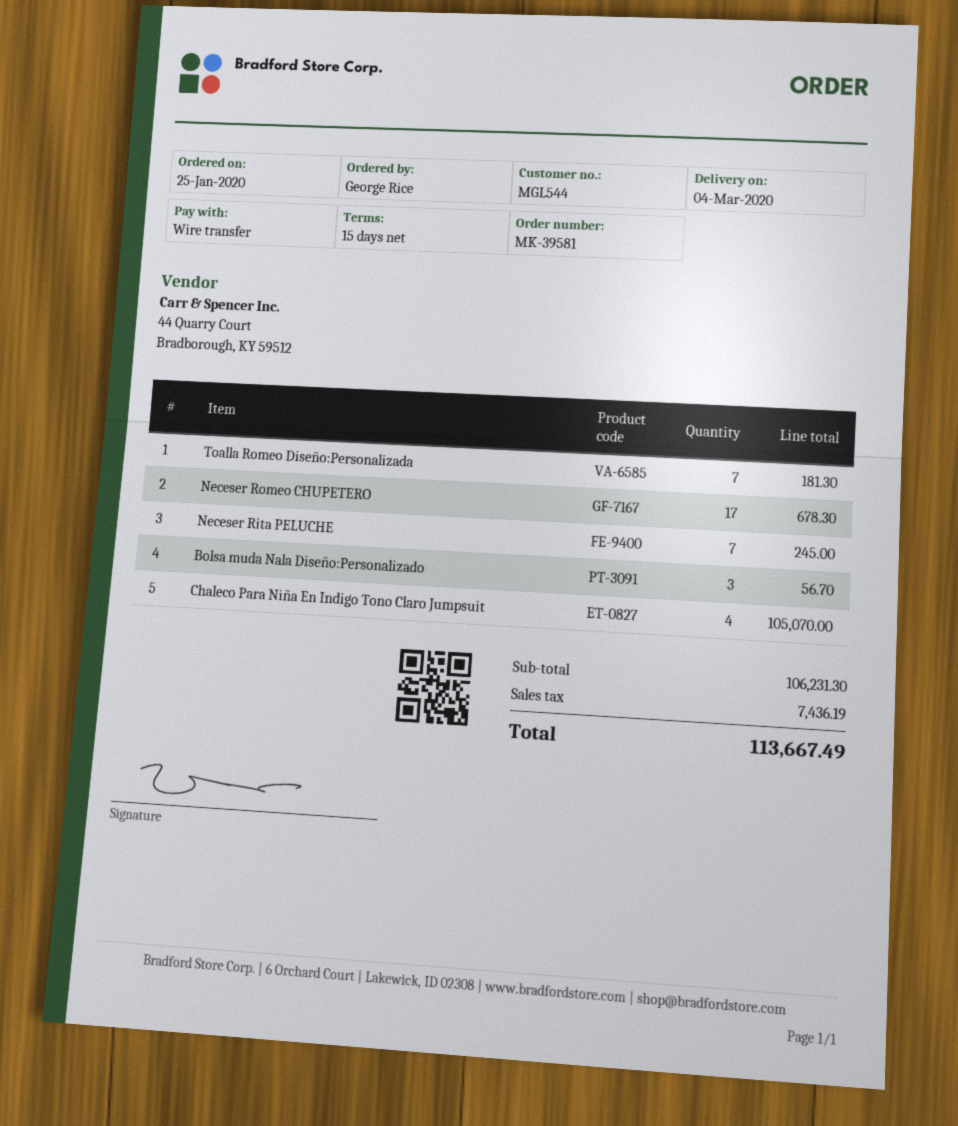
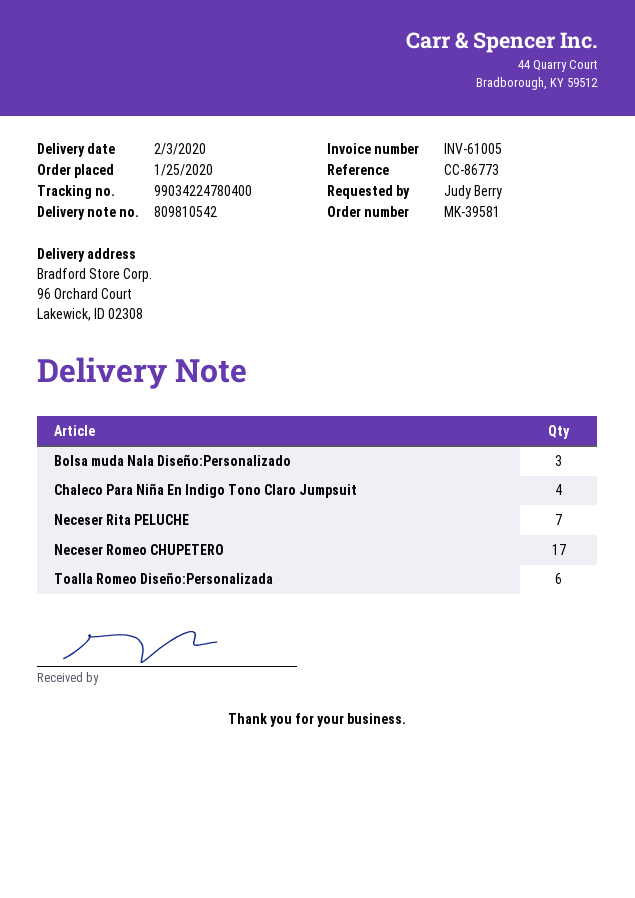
delivery date: 2020-03-04 -> 2020-02-03
ordered by: George Rice -> Judy Berry
Toalla Romeo Diseño:Personalizada: 7 -> 6

